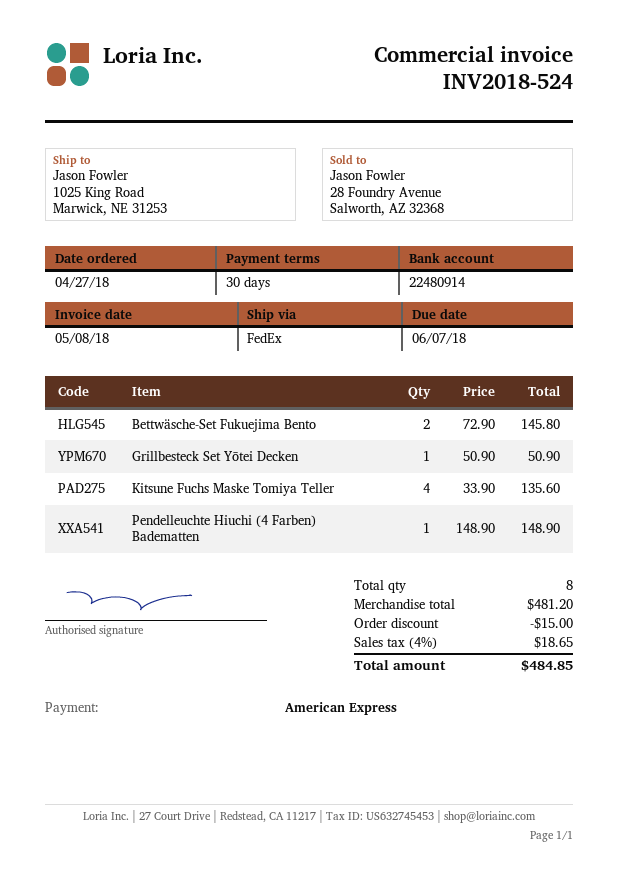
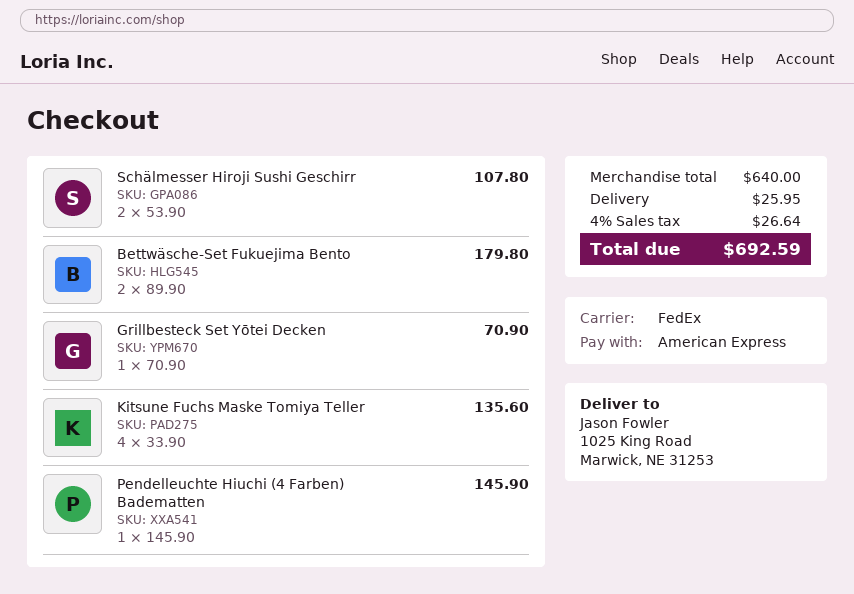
Bettwäsche-Set Fukuejima Bento: 2 x 72.90 = 145.80 -> 2 x 89.90 = 179.80
Grillbesteck Set Yōtei Decken: 1 x 50.90 = 50.90 -> 1 x 70.90 = 70.90
Pendelleuchte Hiuchi (4 Farben) Badematten: 1 x 148.90 = 148.90 -> 1 x 145.90 = 145.90
Schälmesser Hiroji Sushi Geschirr: none -> 2 x 53.90 = 107.80
subtotal: 481.20 -> 640.00
discount: 15.00 -> none
shipping: none -> 25.95
tax: 4% = 18.65 -> 4% = 26.64
total: 484.85 -> 692.59

